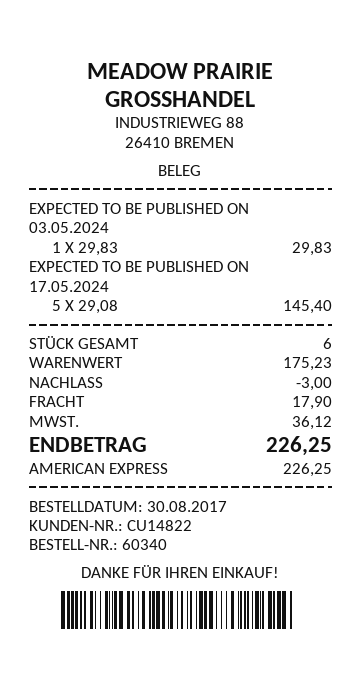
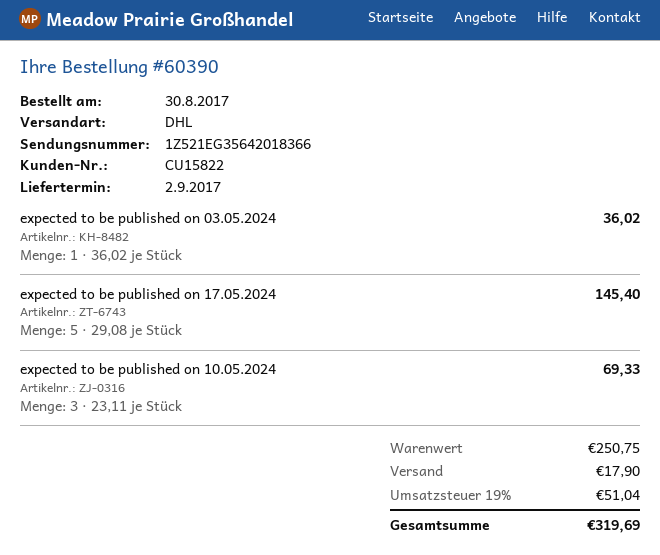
order number: 60340 -> 60390
customer number: CU14822 -> CU15822
EXPECTED TO BE PUBLISHED ON 03.05.2024: 1 x 29.83 = 29.83 -> 1 x 36.02 = 36.02
expected to be published on 10.05.2024: none -> 3 x 23.11 = 69.33
subtotal: 175.23 -> 250.75
discount: 3.00 -> none
tax: 36.12 -> 51.04
total: 226.25 -> 319.69

